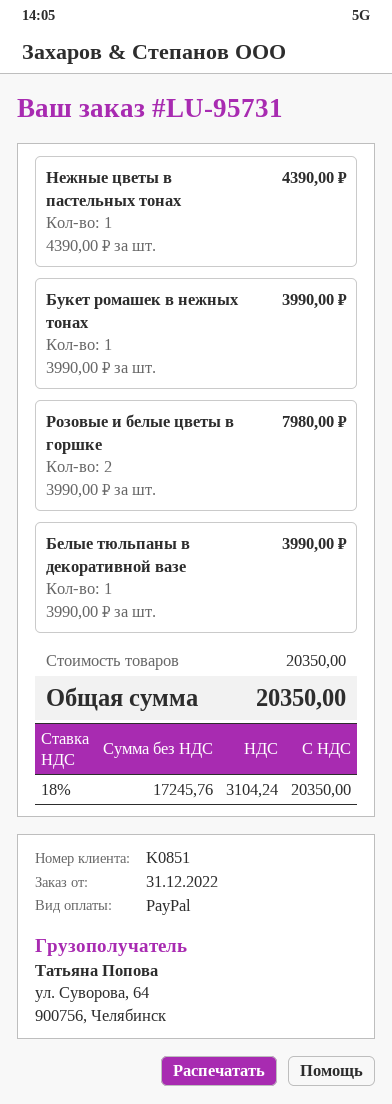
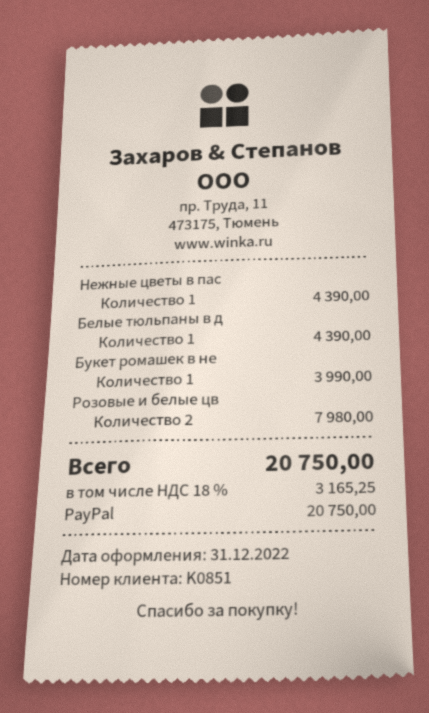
Белые тюльпаны в декоративной вазе: 1 for 3990.00 -> 1 for 4390.00
tax: 18% = 3104.24 -> 18% = 3165.25
total: 20350.00 -> 20750.00

